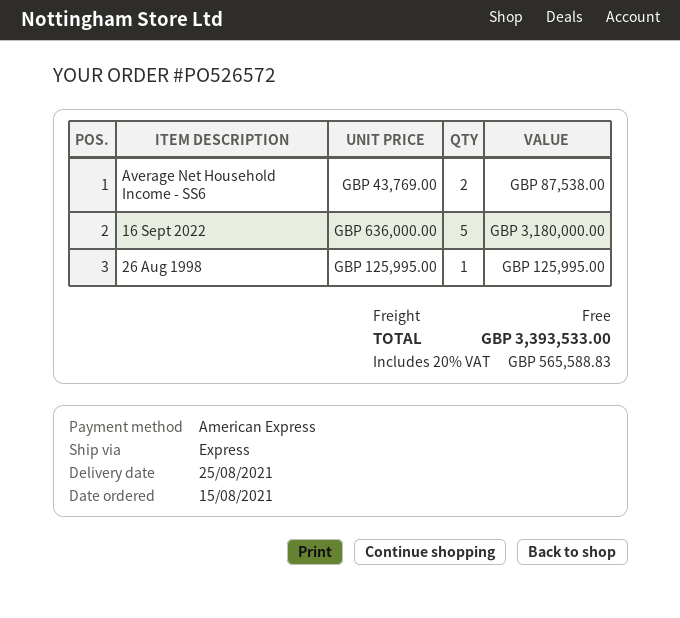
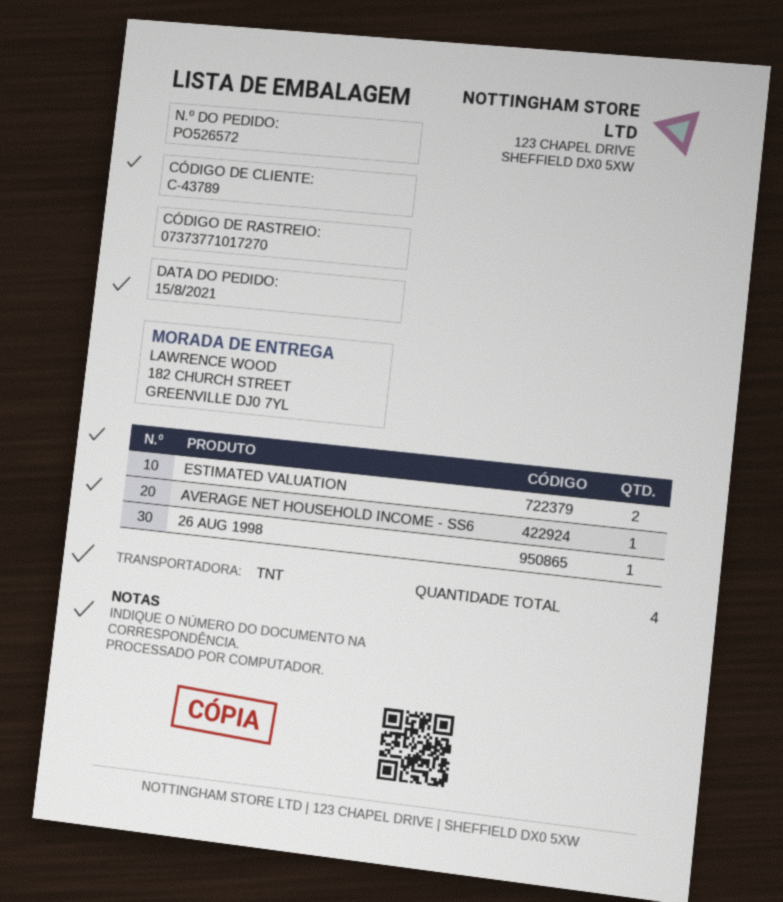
shipping method: express -> TNT
Average Net Household Income - SS6: 2 -> 1
16 Sept 2022: 5 -> none
ESTIMATED VALUATION: none -> 2

